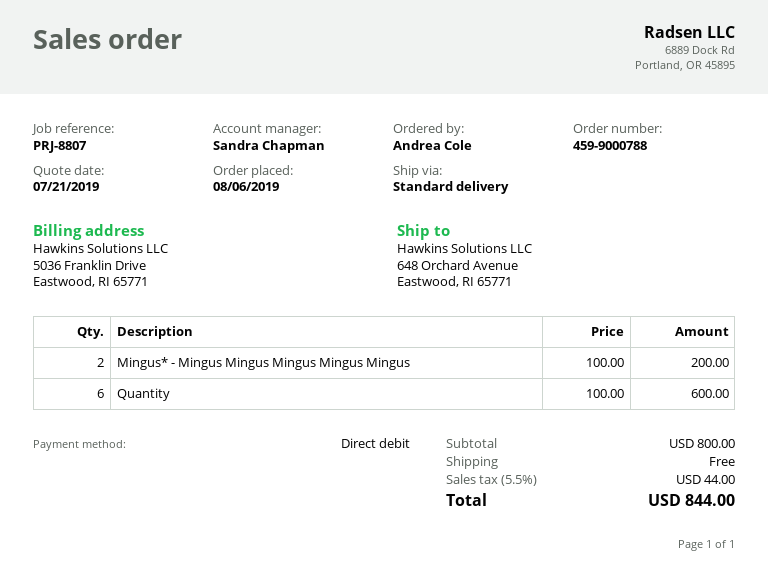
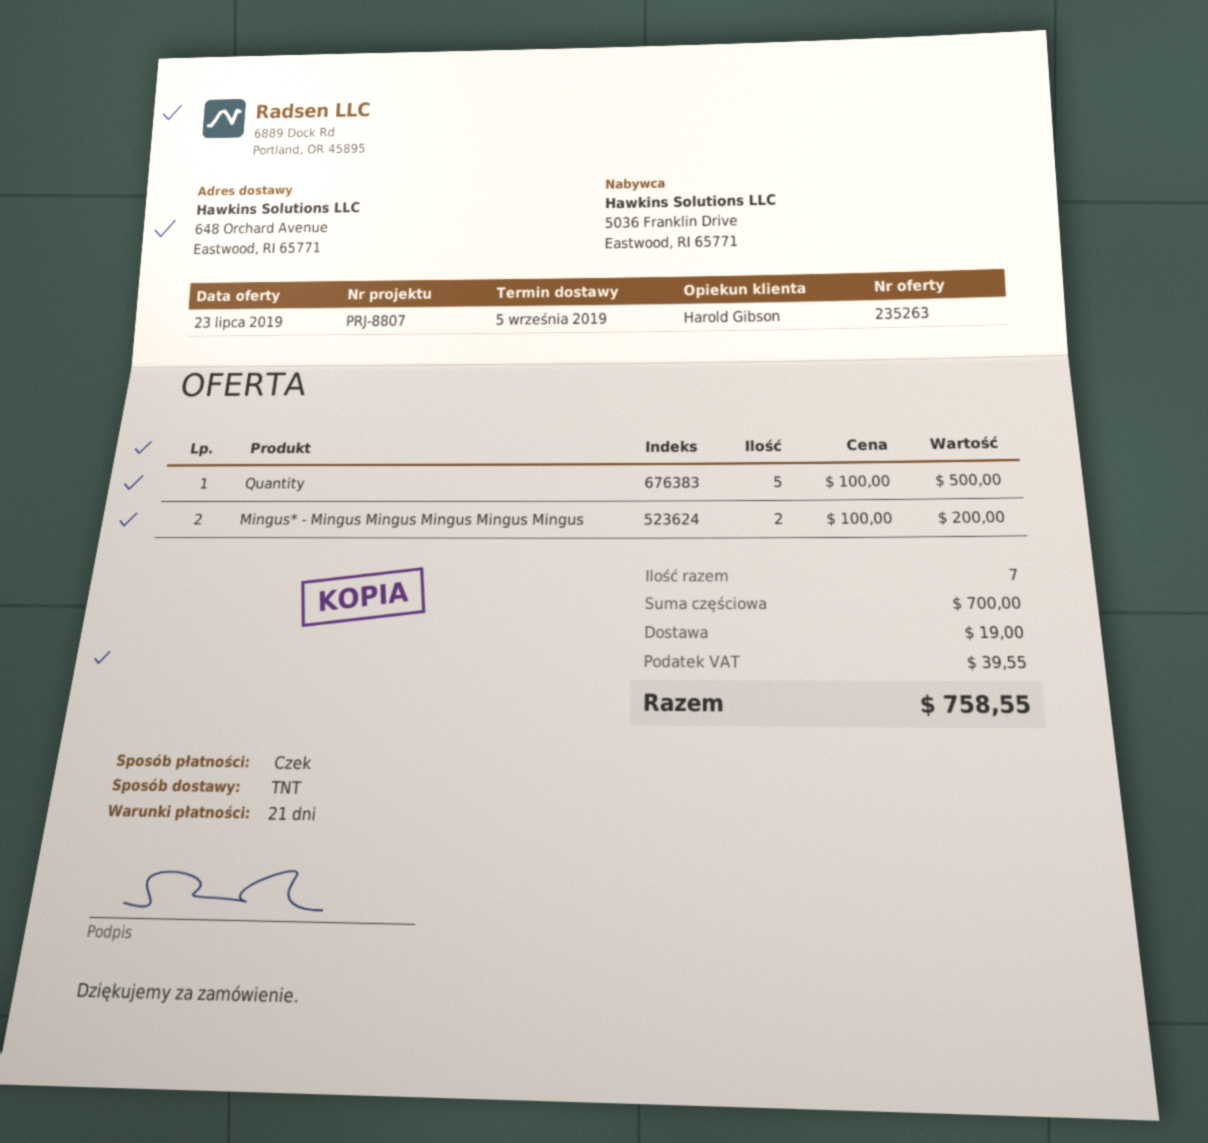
quote date: 2019-07-21 -> 2019-07-23
sales rep: Sandra Chapman -> Harold Gibson
payment method: direct debit -> cheque
shipping method: standard -> TNT
Quantity: 6 x 100.00 = 600.00 -> 5 x 100.00 = 500.00
subtotal: 800.00 -> 700.00
shipping: 0.00 -> 19.00
tax: 44.00 -> 39.55
total: 844.00 -> 758.55

